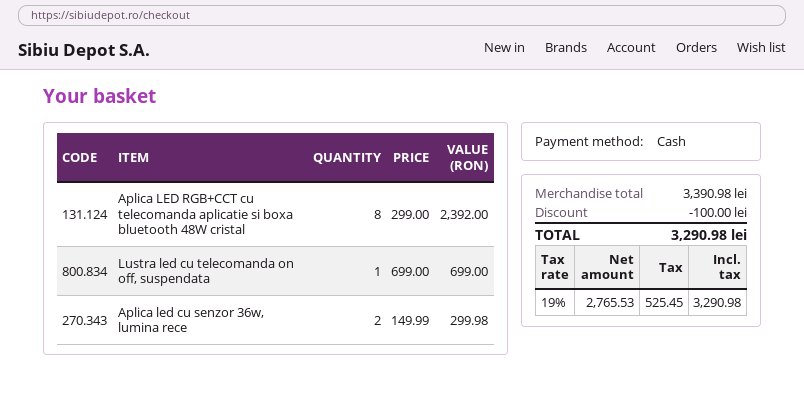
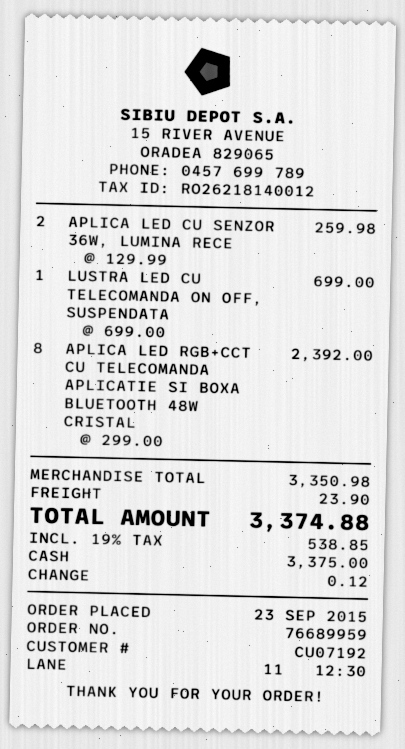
Aplica led cu senzor 36w, lumina rece: 2 x 149.99 = 299.98 -> 2 x 129.99 = 259.98
subtotal: 3390.98 -> 3350.98
discount: 100.00 -> none
shipping: none -> 23.90
tax: 19% = 525.45 -> 19% = 538.85
total: 3290.98 -> 3374.88

